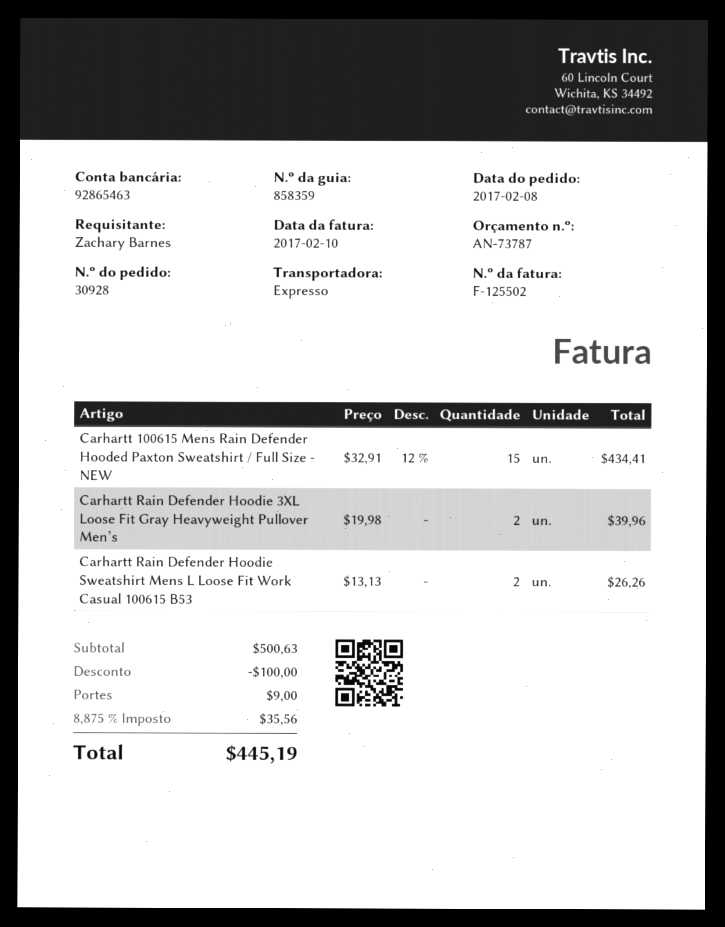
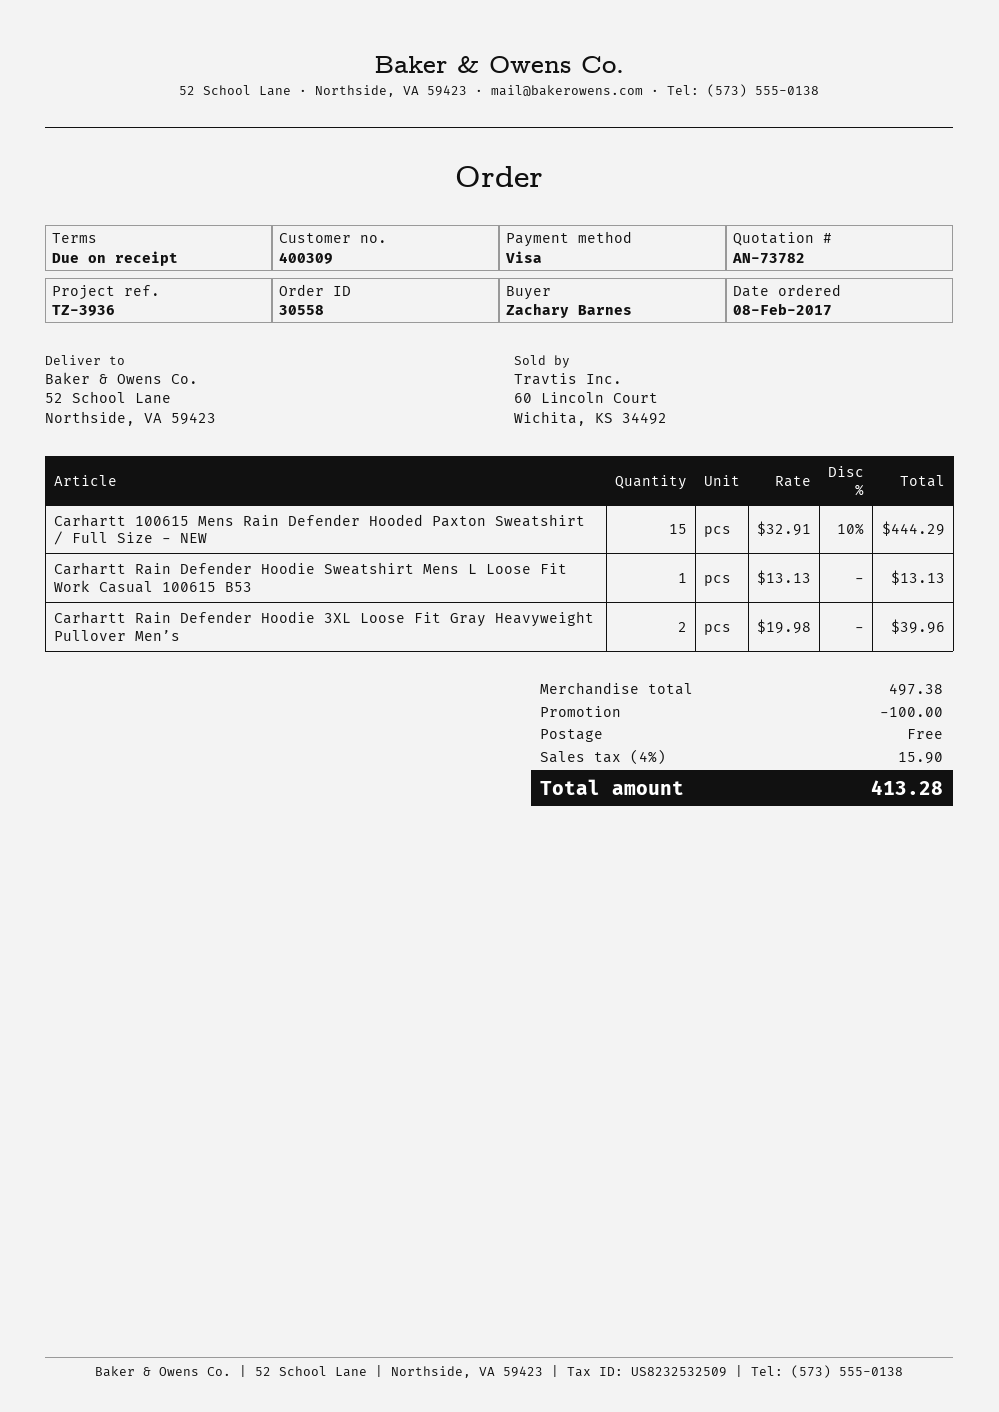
quote number: AN-73787 -> AN-73782
order number: 30928 -> 30558
Carhartt 100615 Mens Rain Defender Hooded Paxton Sweatshirt / Full Size - NEW: 15 x 32.91 - 12% = 434.41 -> 15 x 32.91 - 10% = 444.29
Carhartt Rain Defender Hoodie Sweatshirt Mens L Loose Fit Work Casual 100615 B53: 2 x 13.13 = 26.26 -> 1 x 13.13 = 13.13
subtotal: 500.63 -> 497.38
shipping: 9.00 -> 0.00
tax: 8.875% = 35.56 -> 4% = 15.90
total: 445.19 -> 413.28

